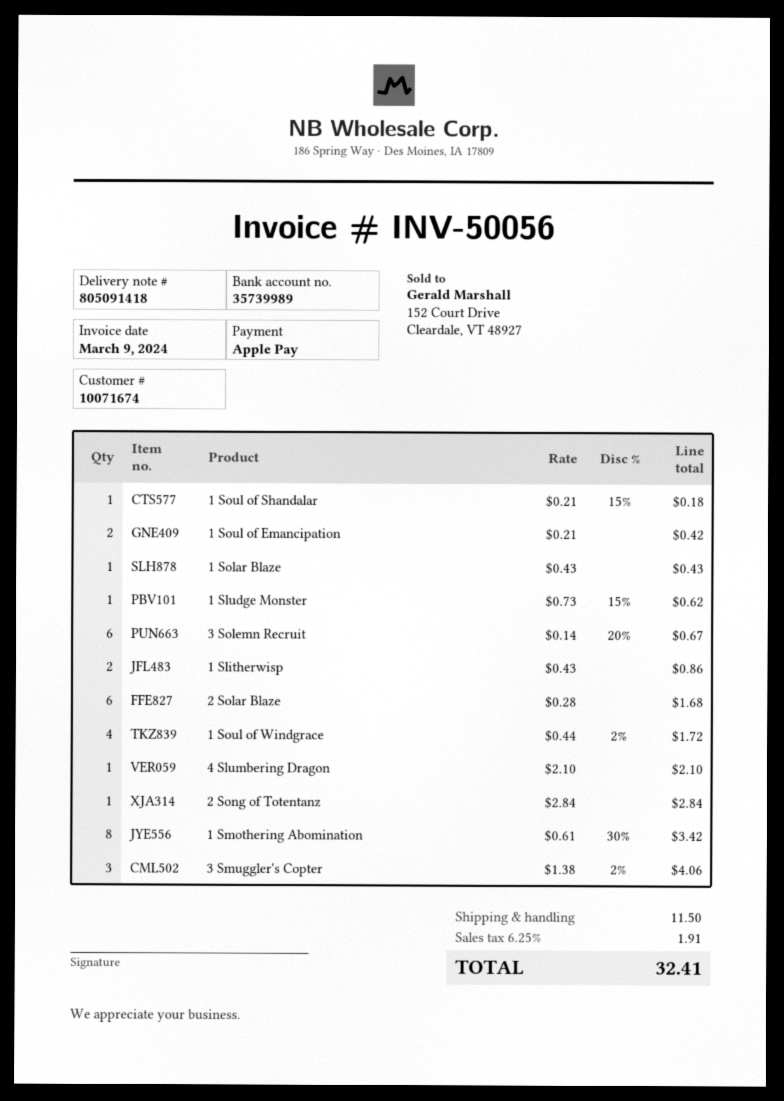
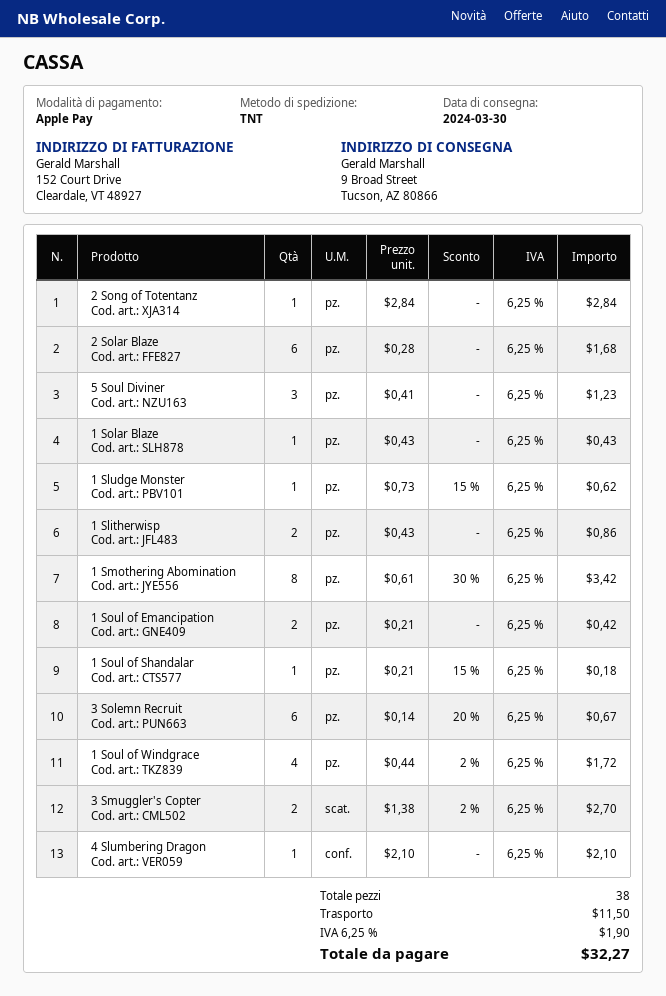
3 Smuggler's Copter: 3 x 1.38 - 2% = 4.06 -> 2 x 1.38 - 2% = 2.70
5 Soul Diviner: none -> 3 x 0.41 = 1.23
tax: 6.25% = 1.91 -> 6.25% = 1.90
total: 32.41 -> 32.27

